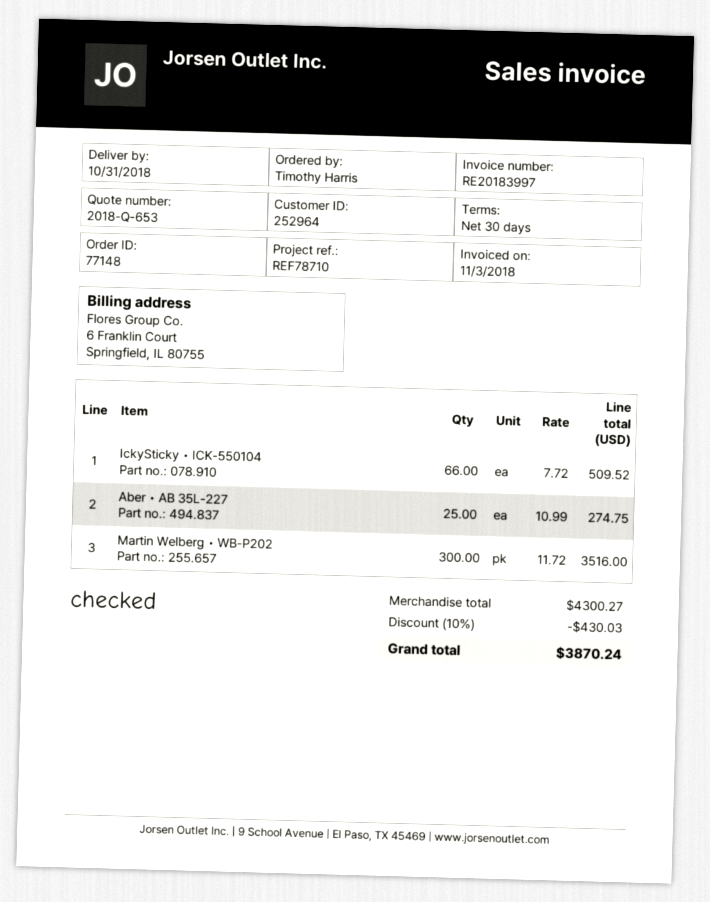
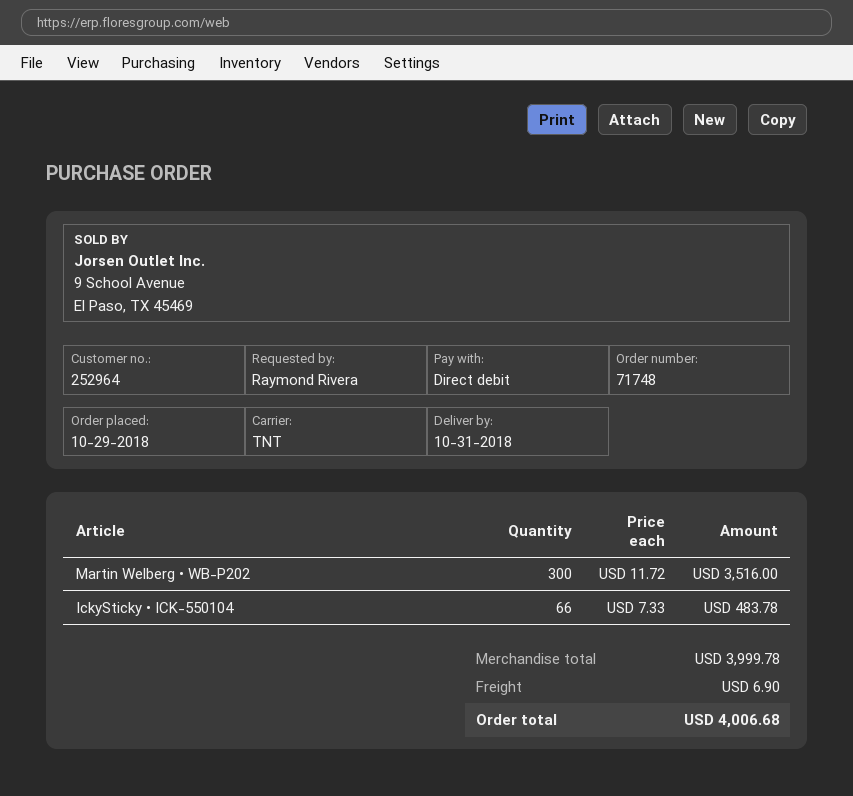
order number: 77148 -> 71748
ordered by: Timothy Harris -> Raymond Rivera
IckySticky • ICK-550104: 66 x 7.72 = 509.52 -> 66 x 7.33 = 483.78
Aber • AB 35L-227: 25 x 10.99 = 274.75 -> none
subtotal: 4300.27 -> 3999.78
discount: 10% = 430.03 -> none
shipping: none -> 6.90
total: 3870.24 -> 4006.68

